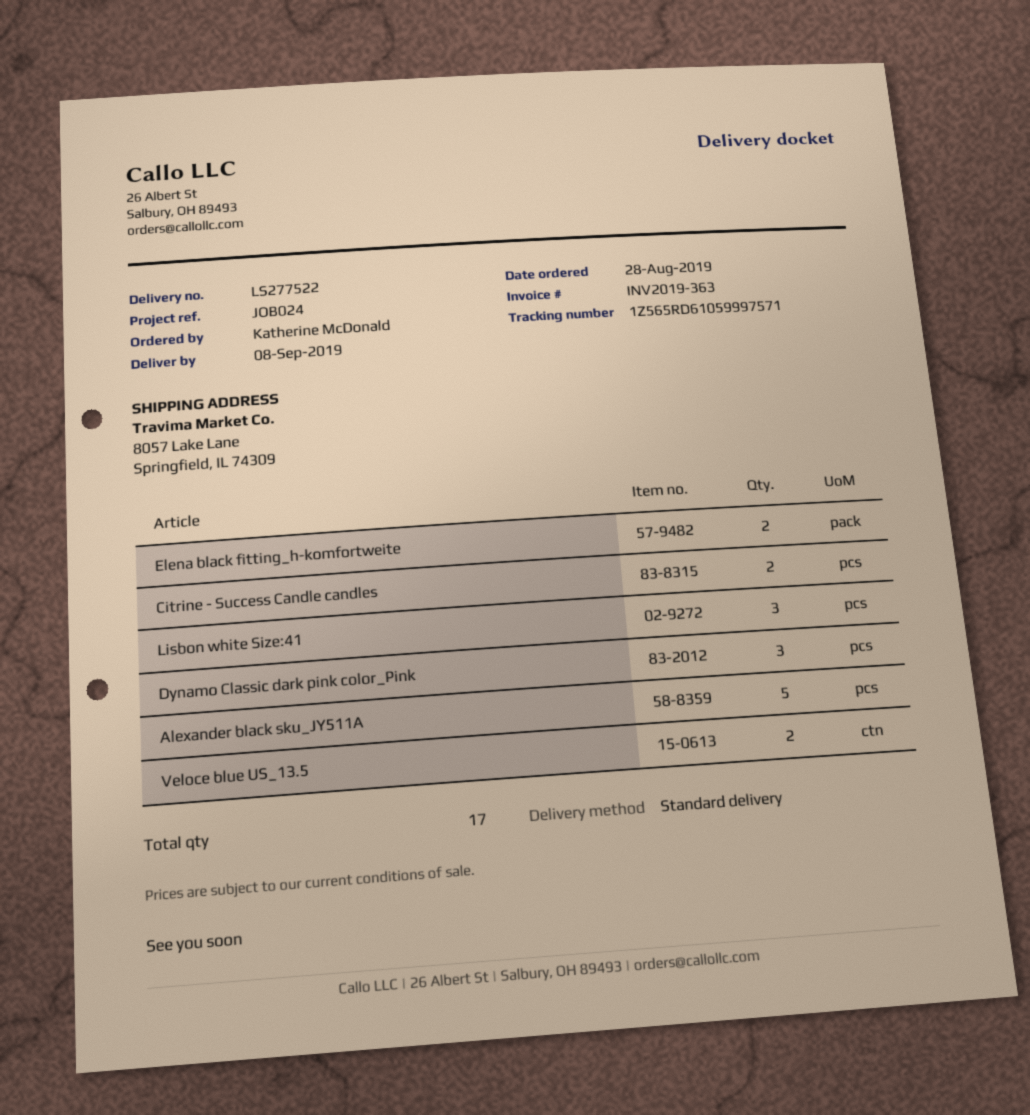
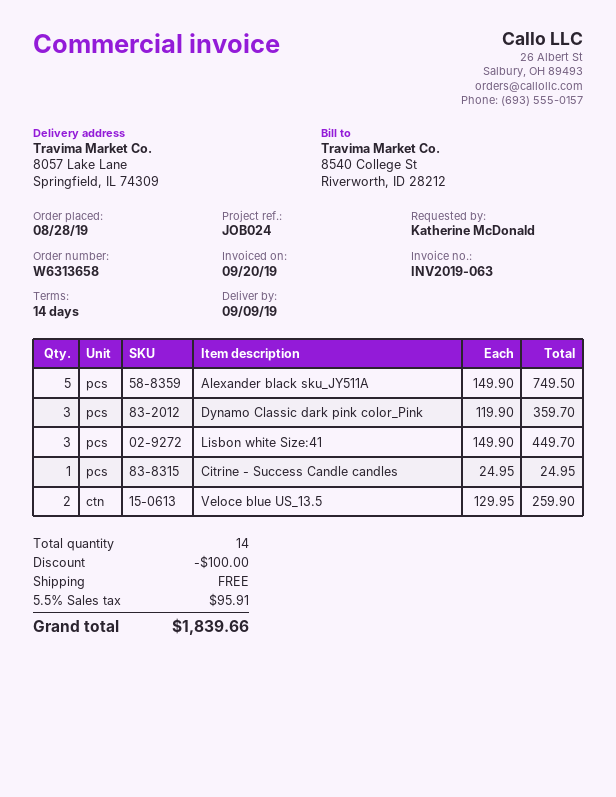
delivery date: 2019-09-08 -> 2019-09-09
invoice number: INV2019-363 -> INV2019-063
Elena black fitting_h-komfortweite: 2 -> none
Citrine - Success Candle candles: 2 -> 1
total quantity: 17 -> 14

